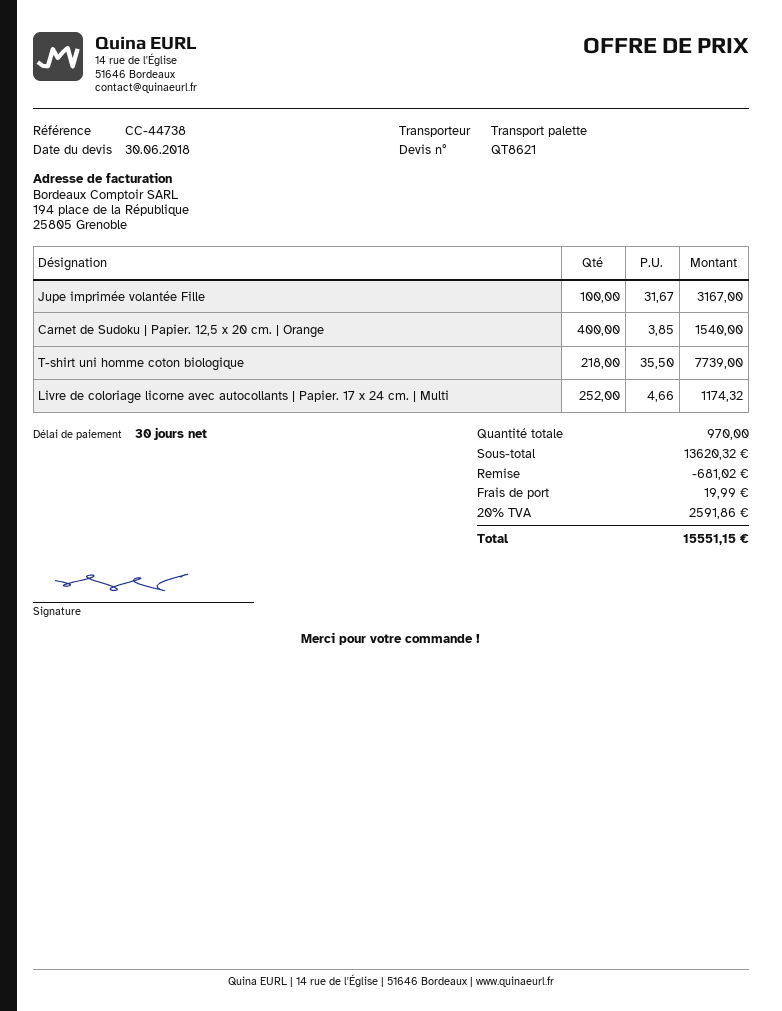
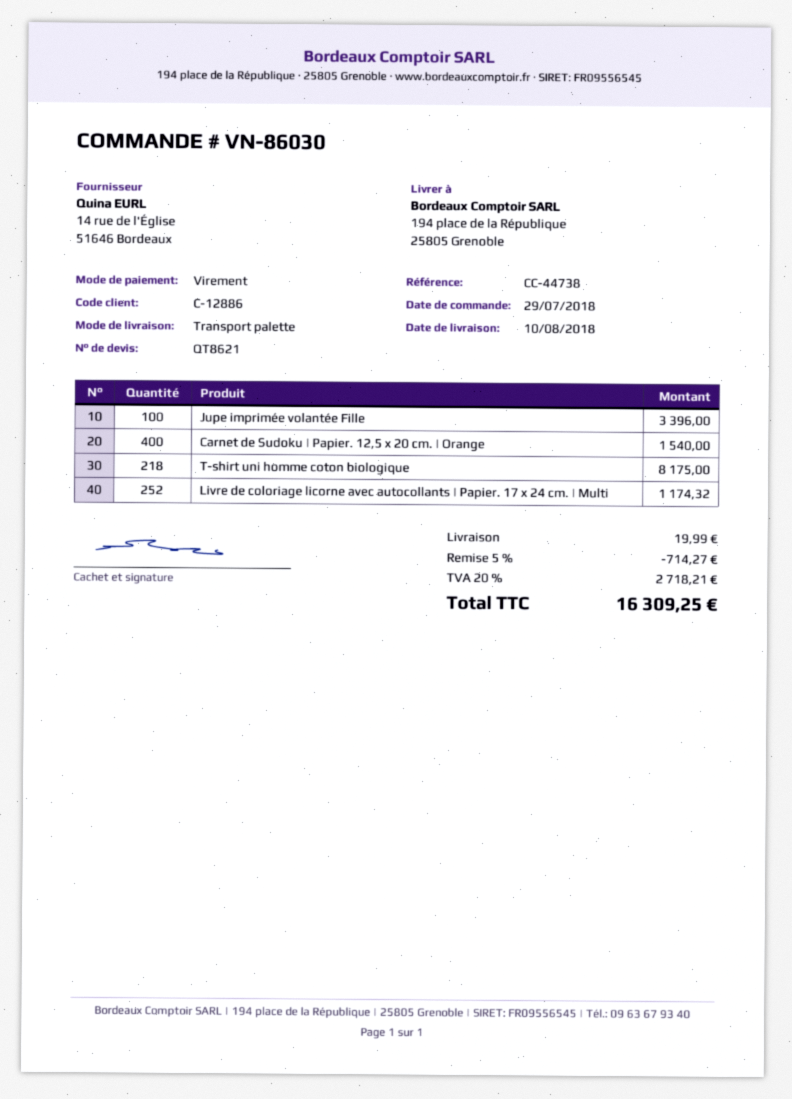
Jupe imprimée volantée Fille: 100 for 3167.00 -> 100 for 3396.00
T-shirt uni homme coton biologique: 218 for 7739.00 -> 218 for 8175.00
discount: 681.02 -> 714.27
tax: 20% = 2591.86 -> 20% = 2718.21
total: 15551.15 -> 16309.25

